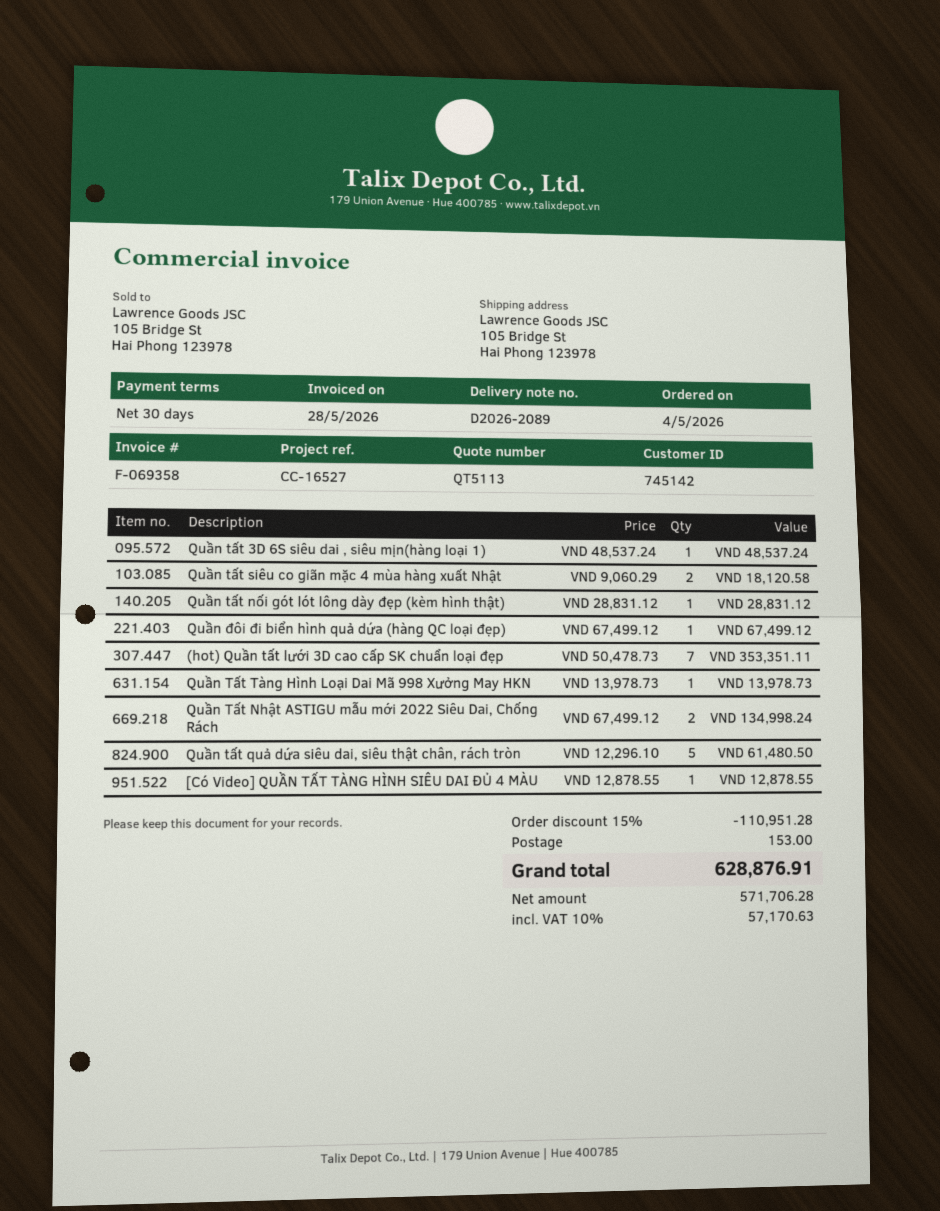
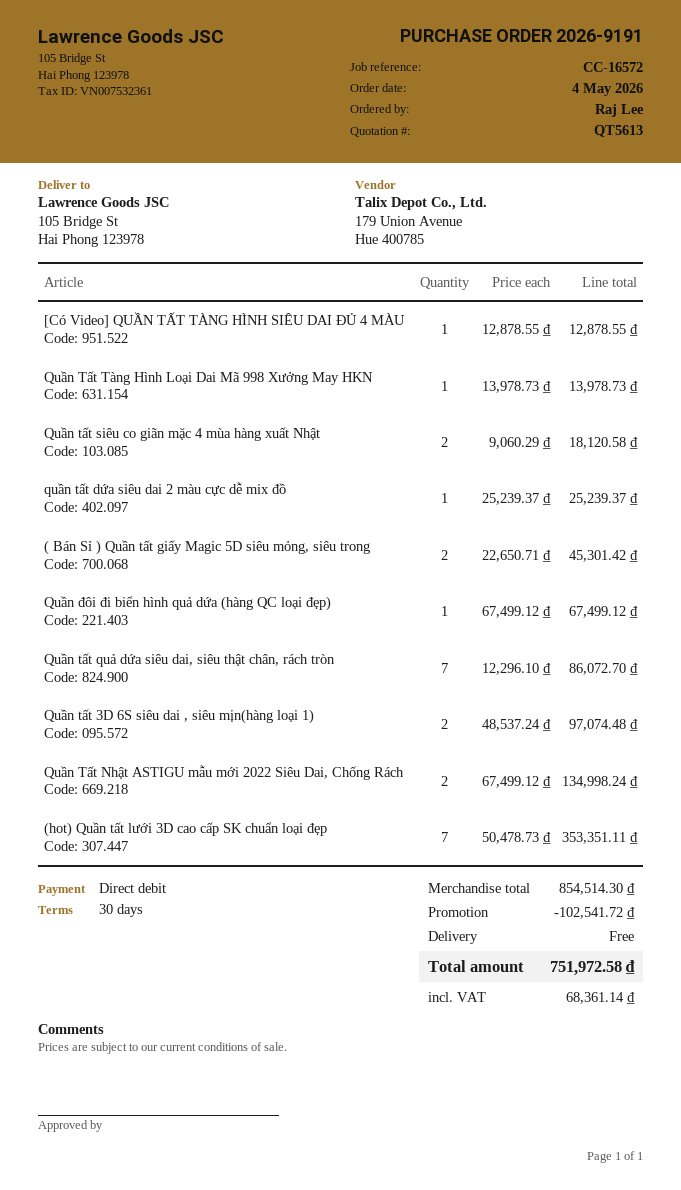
quote number: QT5113 -> QT5613
reference: CC-16527 -> CC-16572
Quần tất 3D 6S siêu dai , siêu mịn(hàng loại 1): 1 x 48537.24 = 48537.24 -> 2 x 48537.24 = 97074.48
Quần tất nối gót lót lông dày đẹp (kèm hình thật): 1 x 28831.12 = 28831.12 -> none
Quần tất quả dứa siêu dai, siêu thật chân, rách tròn: 5 x 12296.10 = 61480.50 -> 7 x 12296.10 = 86072.70
quần tất dứa siêu dai 2 màu cực dễ mix đồ: none -> 1 x 25239.37 = 25239.37
( Bán Sỉ ) Quần tất giấy Magic 5D siêu mỏng, siêu trong: none -> 2 x 22650.71 = 45301.42
discount: 110951.28 -> 102541.72
shipping: 153.00 -> 0.00
tax: 57170.63 -> 68361.14
total: 628876.91 -> 751972.58

